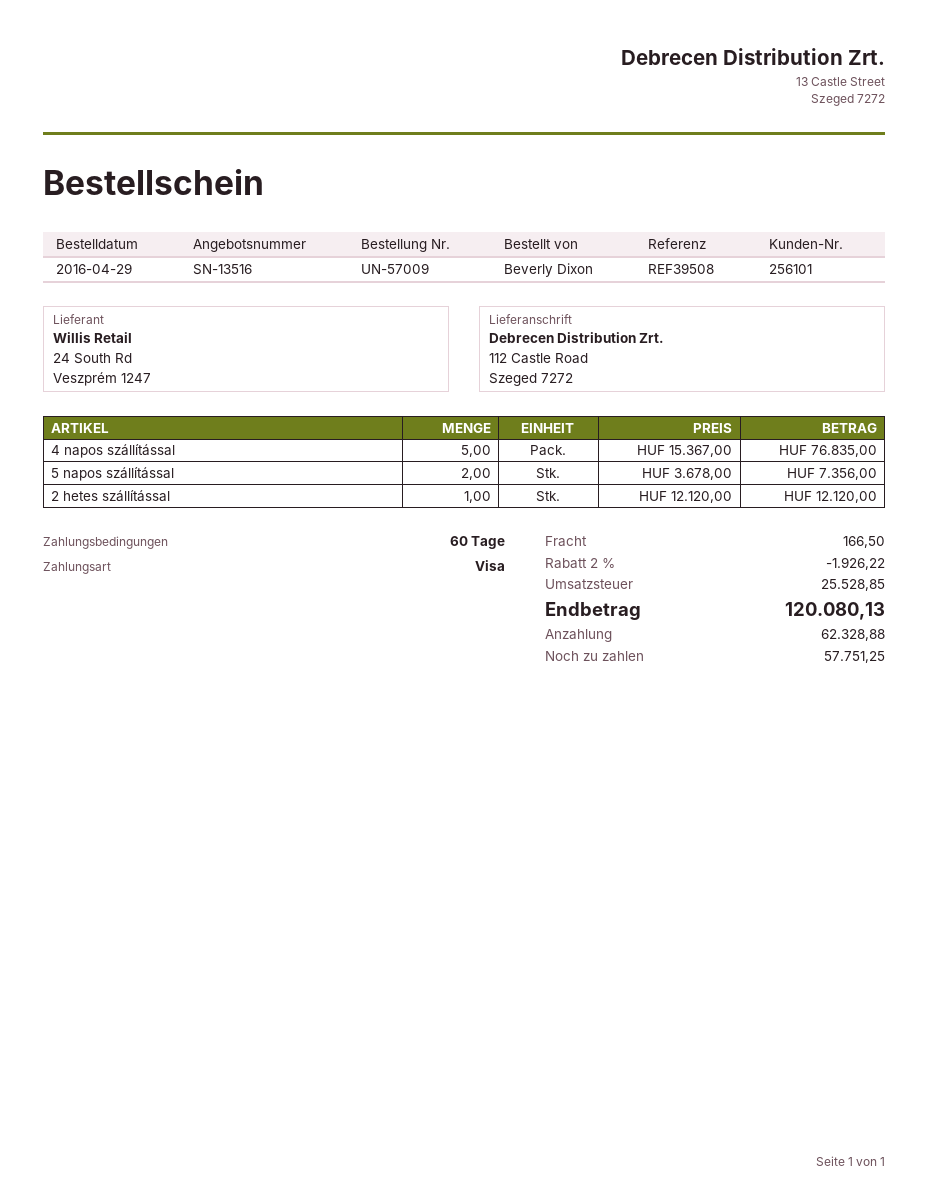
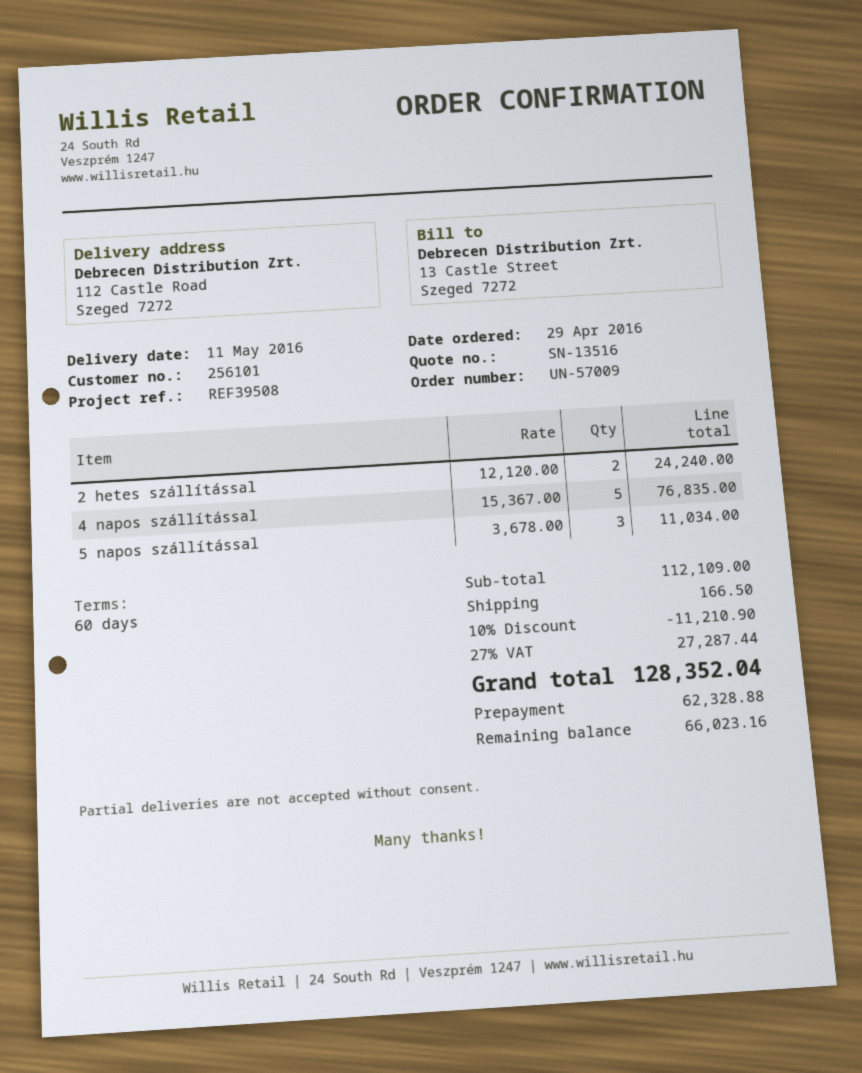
5 napos szállítással: 2 x 3678.00 = 7356.00 -> 3 x 3678.00 = 11034.00
2 hetes szállítással: 1 x 12120.00 = 12120.00 -> 2 x 12120.00 = 24240.00
discount: 2% = 1926.22 -> 10% = 11210.90
tax: 25528.85 -> 27287.44
total: 120080.13 -> 128352.04
balance: 57751.25 -> 66023.16

